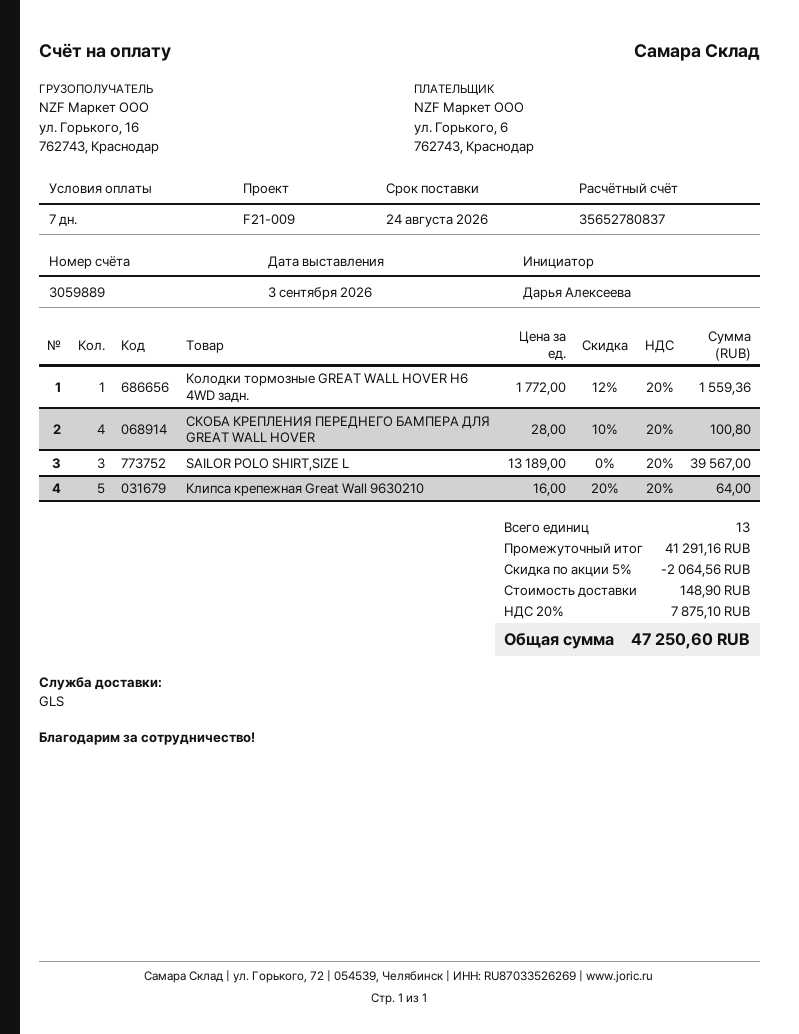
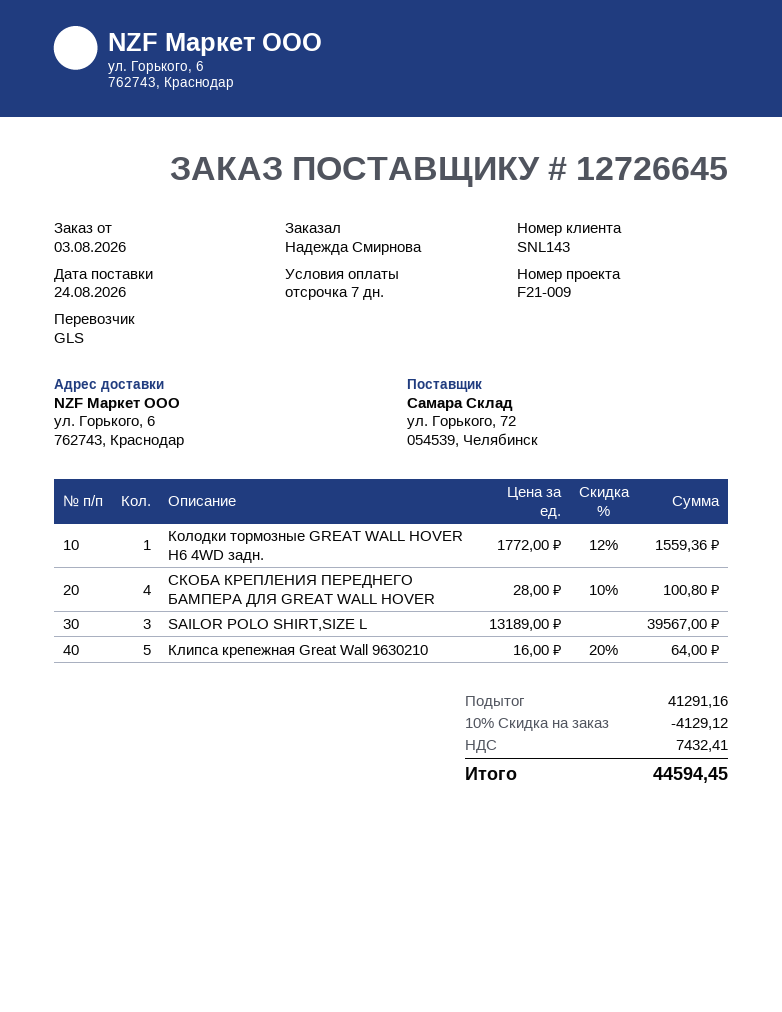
ordered by: Дарья Алексеева -> Надежда Смирнова
ship to: ул. Горького, 16, 762743, Краснодар -> ул. Горького, 6, 762743, Краснодар
discount: 5% = 2064.56 -> 10% = 4129.12
shipping: 148.90 -> none
tax: 7875.10 -> 7432.41
total: 47250.60 -> 44594.45

